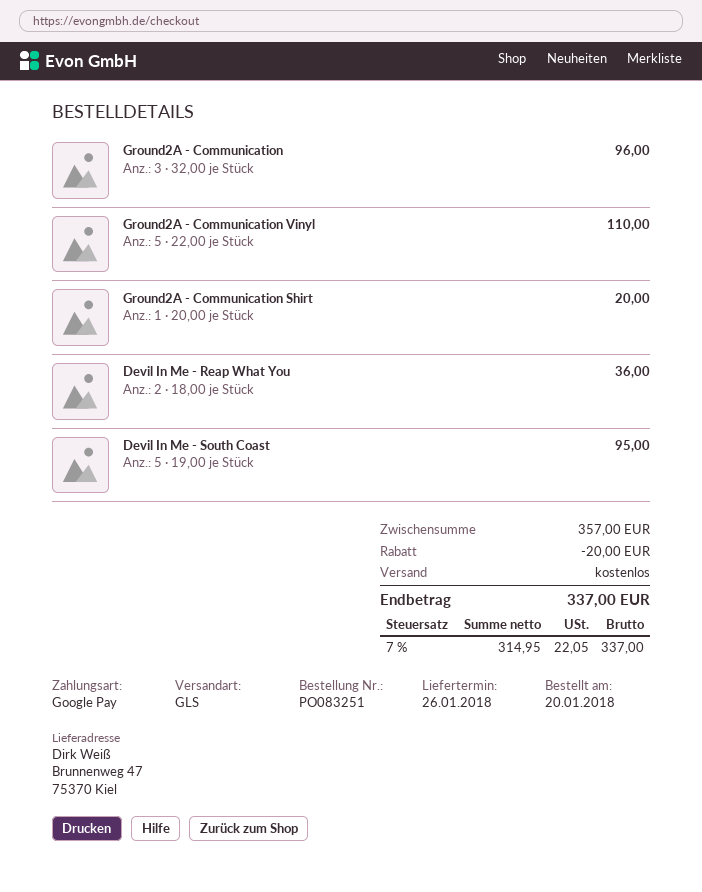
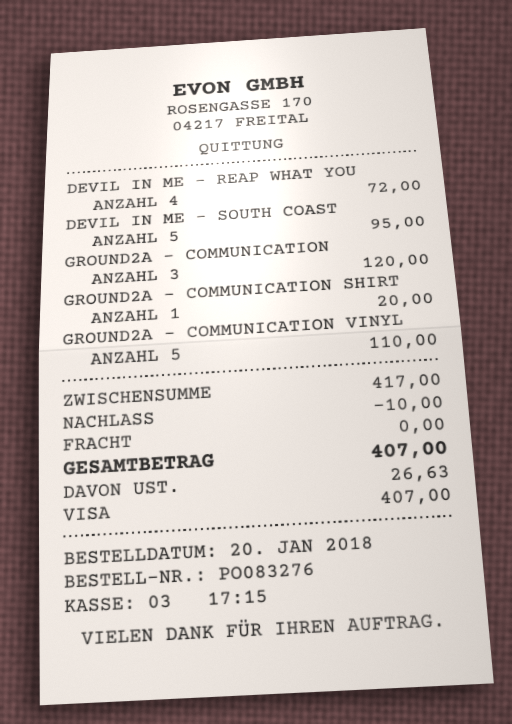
order number: PO083251 -> PO083276
payment method: Google Pay -> Visa
Ground2A - Communication: 3 for 96.00 -> 3 for 120.00
Devil In Me - Reap What You: 2 for 36.00 -> 4 for 72.00
subtotal: 357.00 -> 417.00
discount: 20.00 -> 10.00
tax: 22.05 -> 26.63
total: 337.00 -> 407.00

